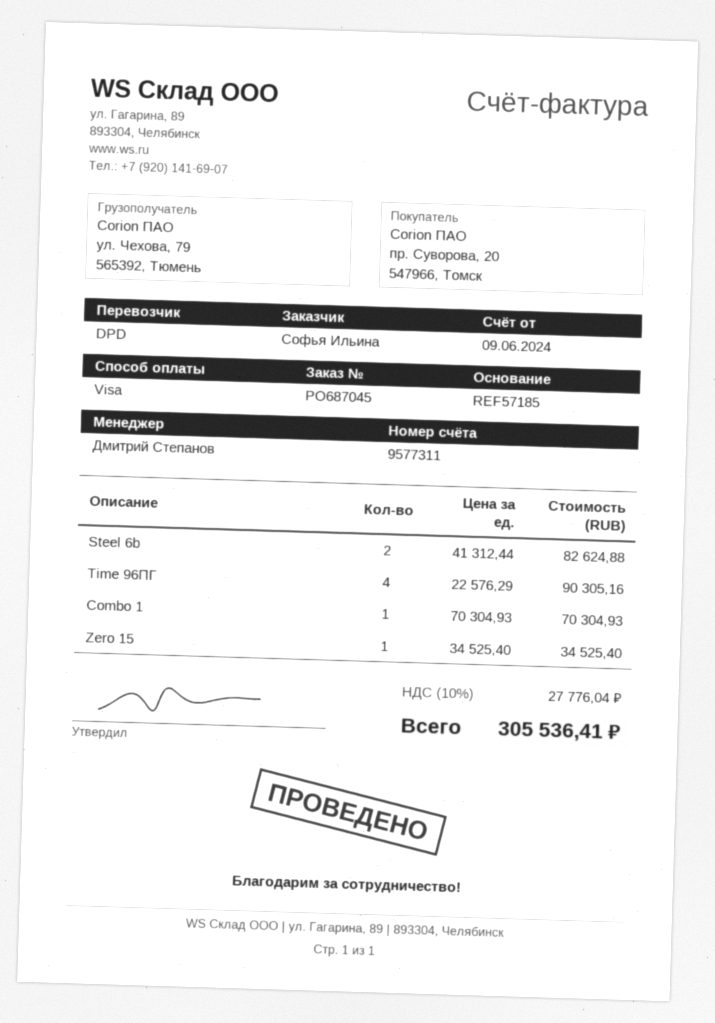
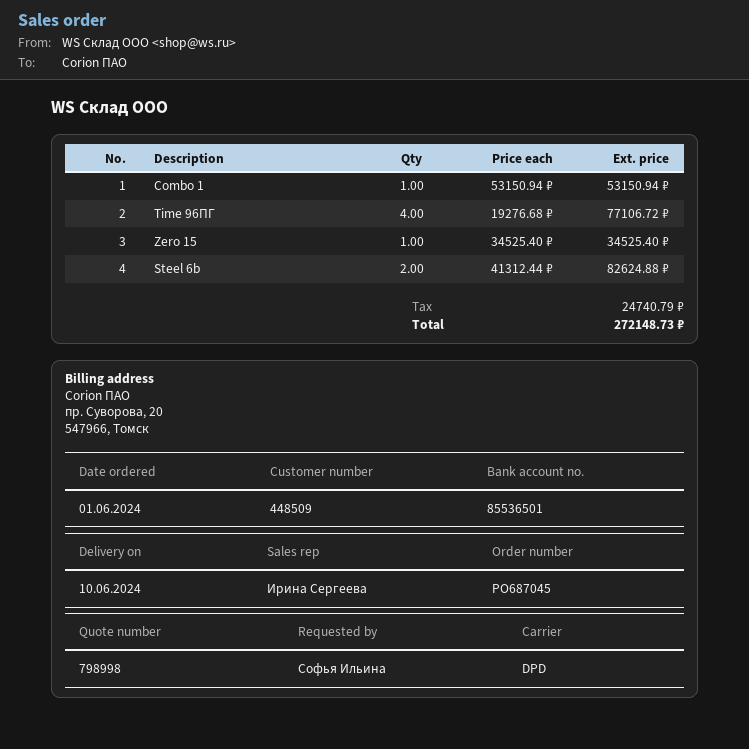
sales rep: Дмитрий Степанов -> Ирина Сергеева
Time 96ПГ: 4 x 22576.29 = 90305.16 -> 4 x 19276.68 = 77106.72
Combo 1: 1 x 70304.93 = 70304.93 -> 1 x 53150.94 = 53150.94
tax: 27776.04 -> 24740.79
total: 305536.41 -> 272148.73

